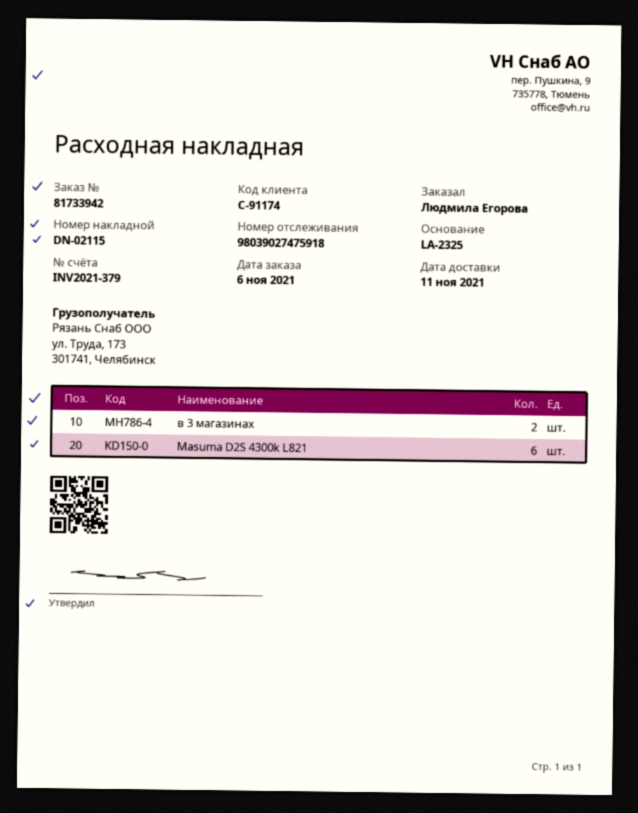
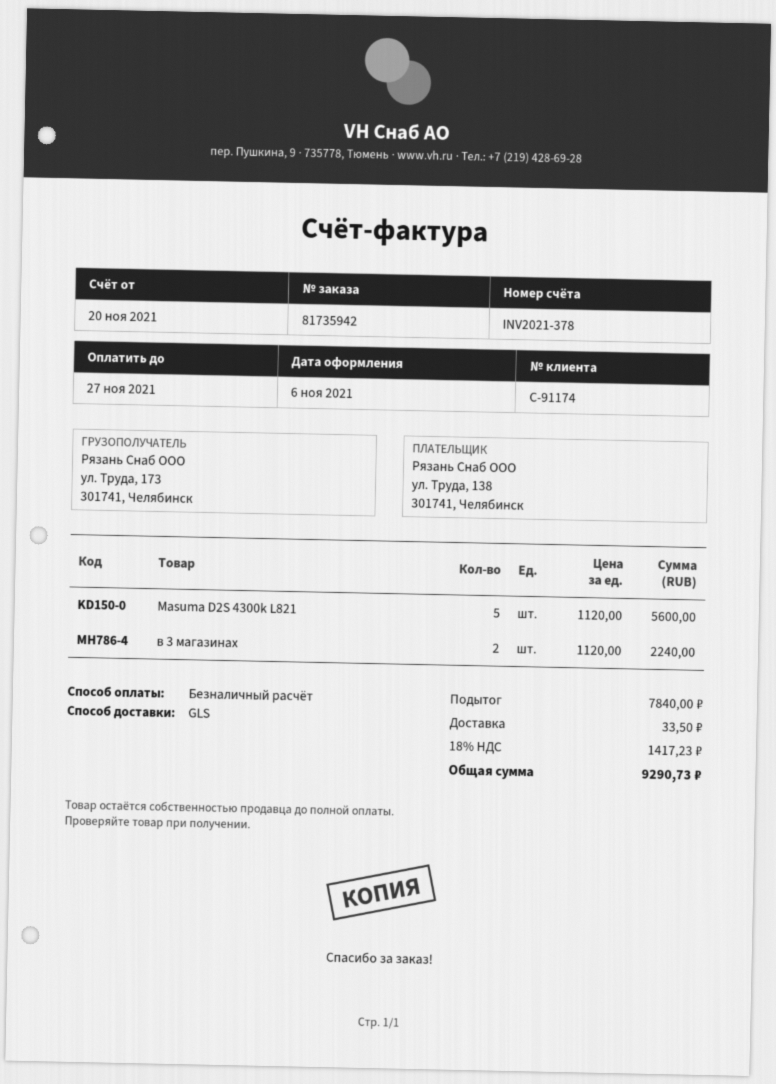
order number: 81733942 -> 81735942
invoice number: INV2021-379 -> INV2021-378
Masuma D2S 4300k L821: 6 -> 5

